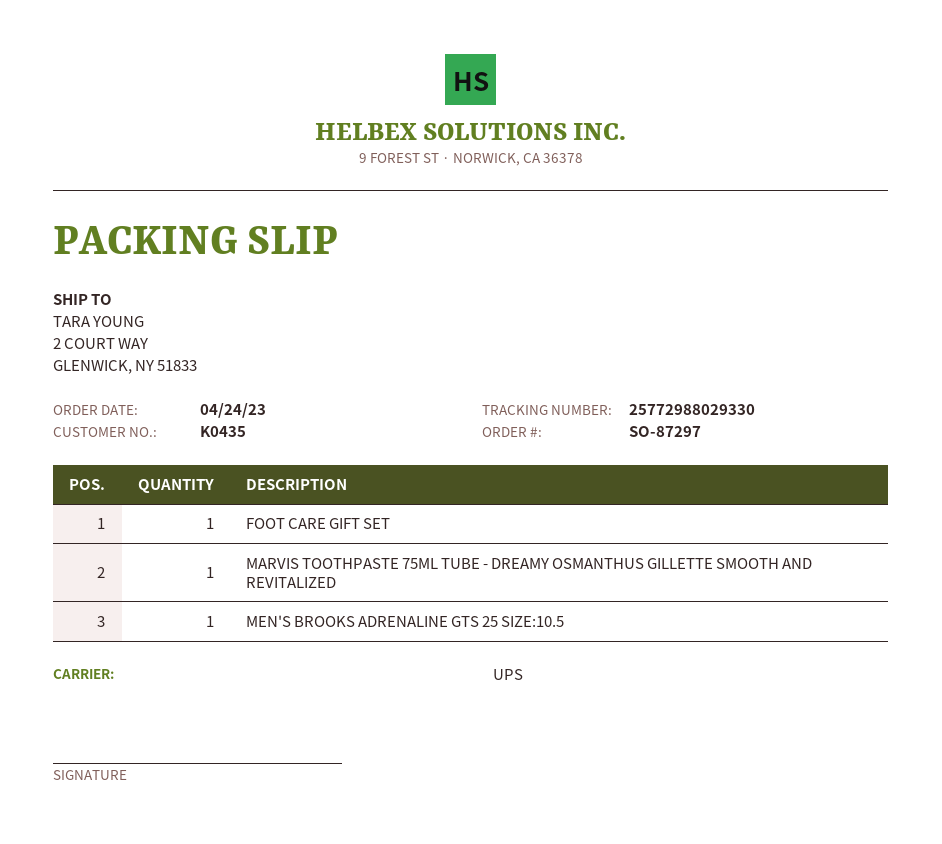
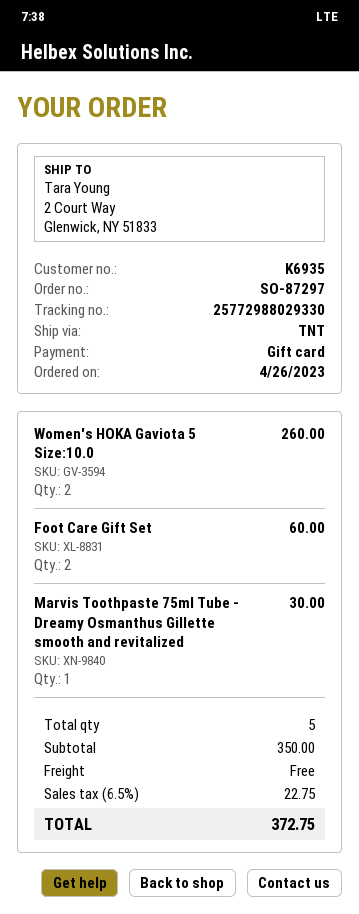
order date: 2023-04-24 -> 2023-04-26
customer number: K0435 -> K6935
shipping method: UPS -> TNT
FOOT CARE GIFT SET: 1 -> 2
MEN'S BROOKS ADRENALINE GTS 25 SIZE:10.5: 1 -> none
Women's HOKA Gaviota 5 Size:10.0: none -> 2

